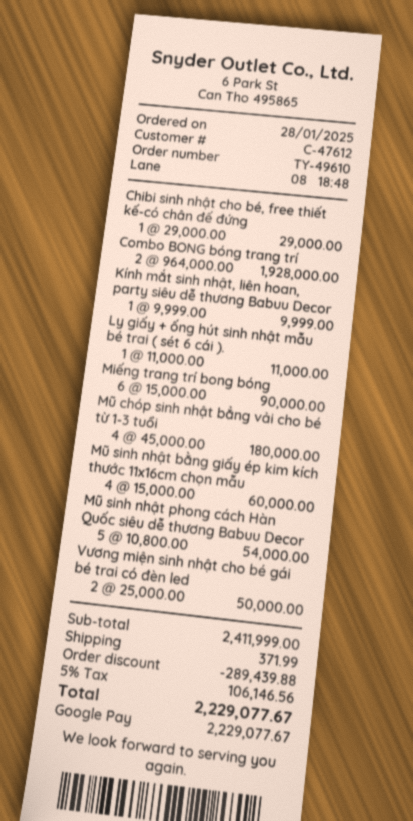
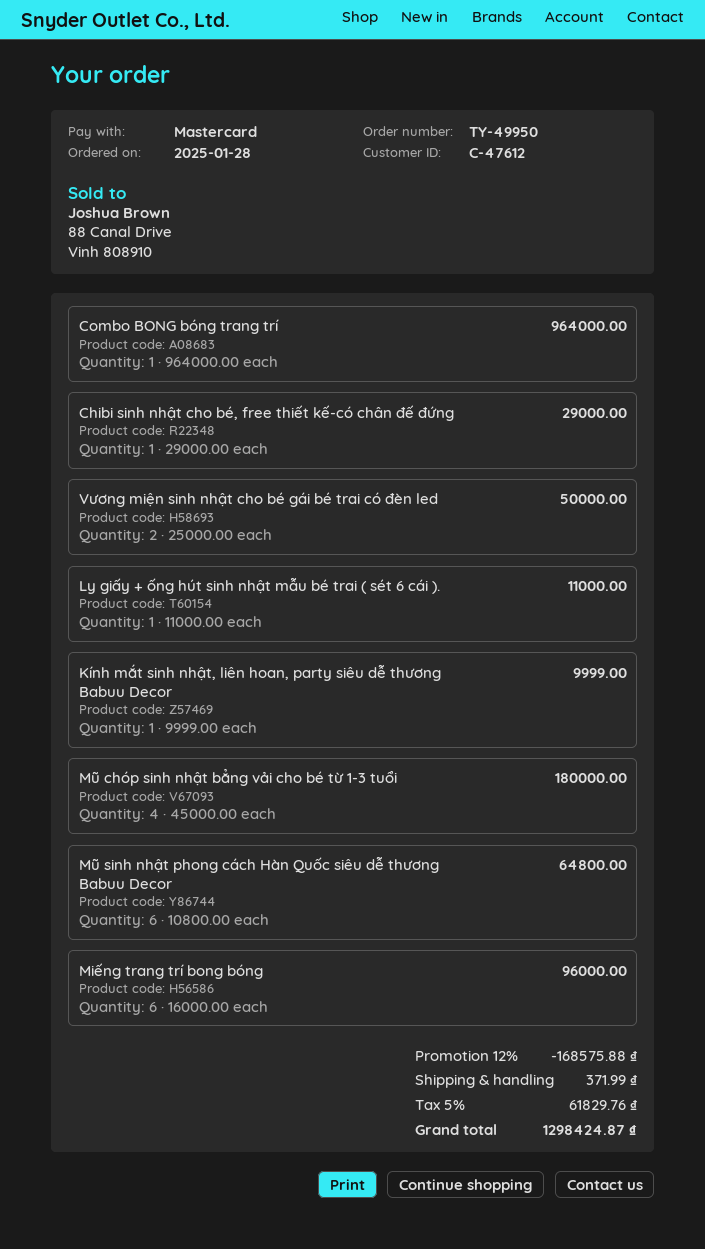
order number: TY-49610 -> TY-49950
payment method: Google Pay -> Mastercard
Combo BONG bóng trang trí: 2 x 964000.00 = 1928000.00 -> 1 x 964000.00 = 964000.00
Miếng trang trí bong bóng: 6 x 15000.00 = 90000.00 -> 6 x 16000.00 = 96000.00
Mũ sinh nhật bằng giấy ép kim kích thước 11x16cm chọn mẫu: 4 x 15000.00 = 60000.00 -> none
Mũ sinh nhật phong cách Hàn Quốc siêu dễ thương Babuu Decor: 5 x 10800.00 = 54000.00 -> 6 x 10800.00 = 64800.00
discount: 289439.88 -> 168575.88
tax: 5% = 106146.56 -> 5% = 61829.76
total: 2229077.67 -> 1298424.87

